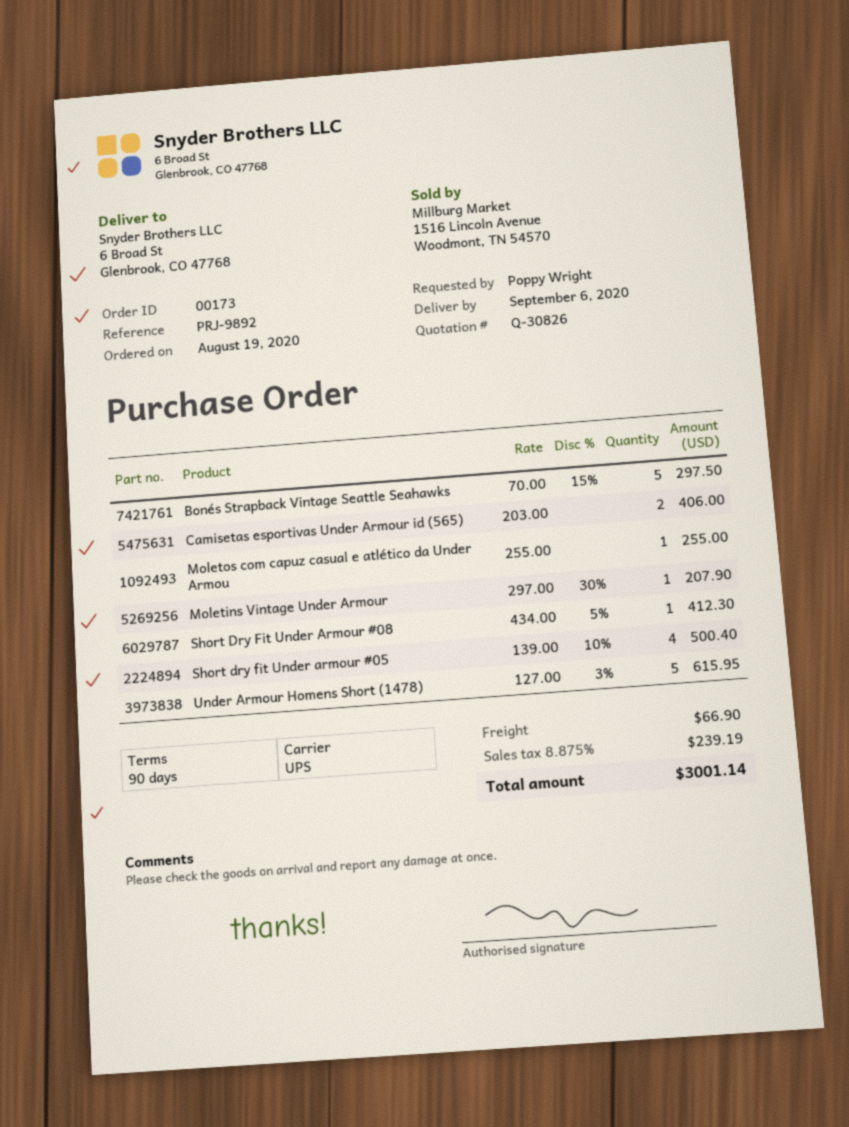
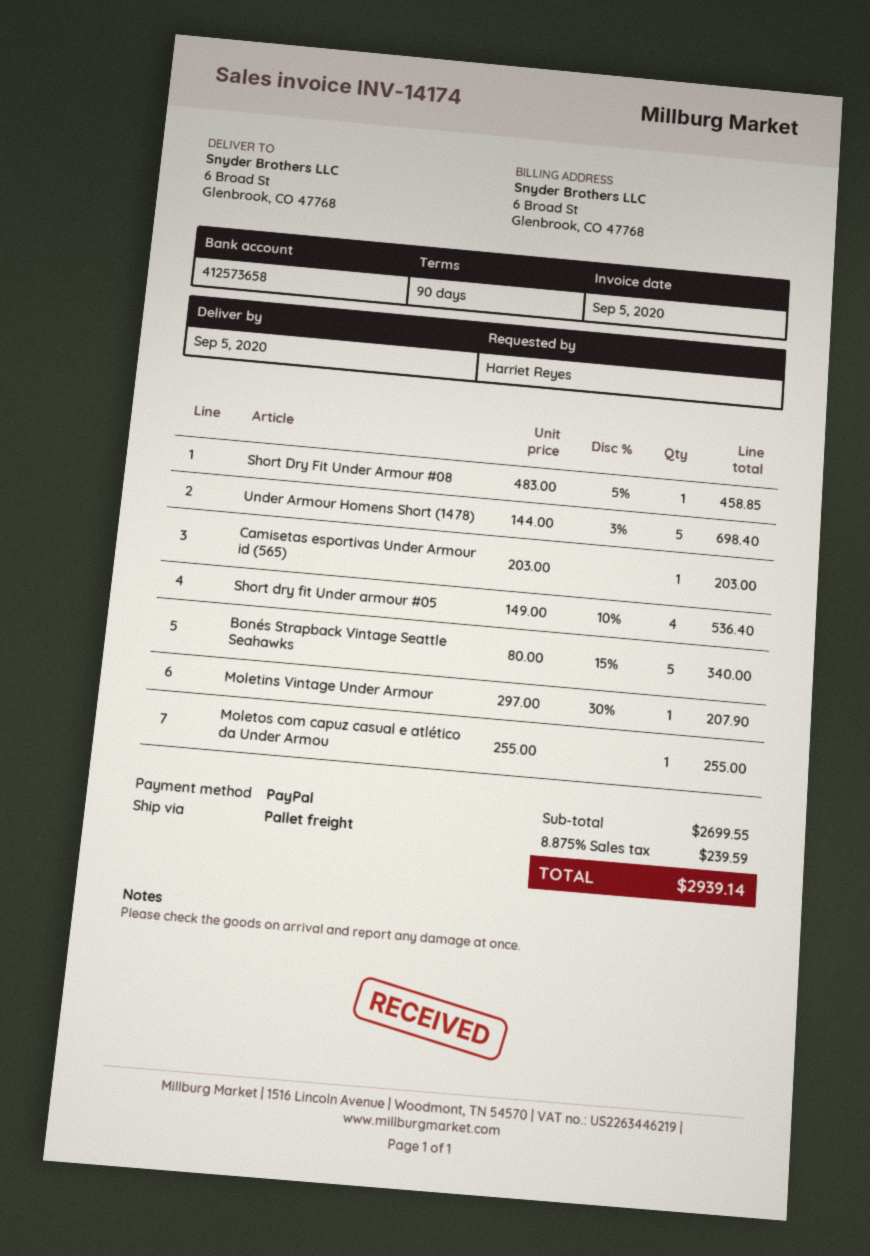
delivery date: 2020-09-06 -> 2020-09-05
ordered by: Poppy Wright -> Harriet Reyes
shipping method: UPS -> pallet freight
Bonés Strapback Vintage Seattle Seahawks: 5 x 70.00 - 15% = 297.50 -> 5 x 80.00 - 15% = 340.00
Camisetas esportivas Under Armour id (565): 2 x 203.00 = 406.00 -> 1 x 203.00 = 203.00
Short Dry Fit Under Armour #08: 1 x 434.00 - 5% = 412.30 -> 1 x 483.00 - 5% = 458.85
Short dry fit Under armour #05: 4 x 139.00 - 10% = 500.40 -> 4 x 149.00 - 10% = 536.40
Under Armour Homens Short (1478): 5 x 127.00 - 3% = 615.95 -> 5 x 144.00 - 3% = 698.40
shipping: 66.90 -> none
tax: 8.875% = 239.19 -> 8.875% = 239.59
total: 3001.14 -> 2939.14

